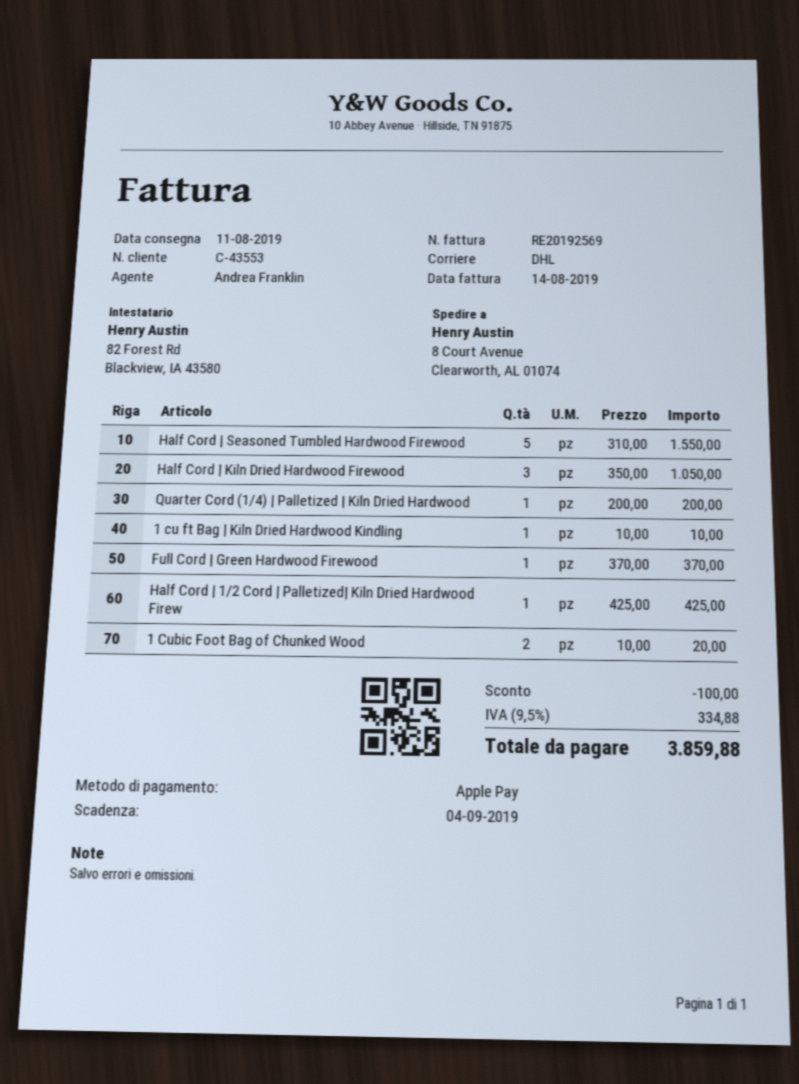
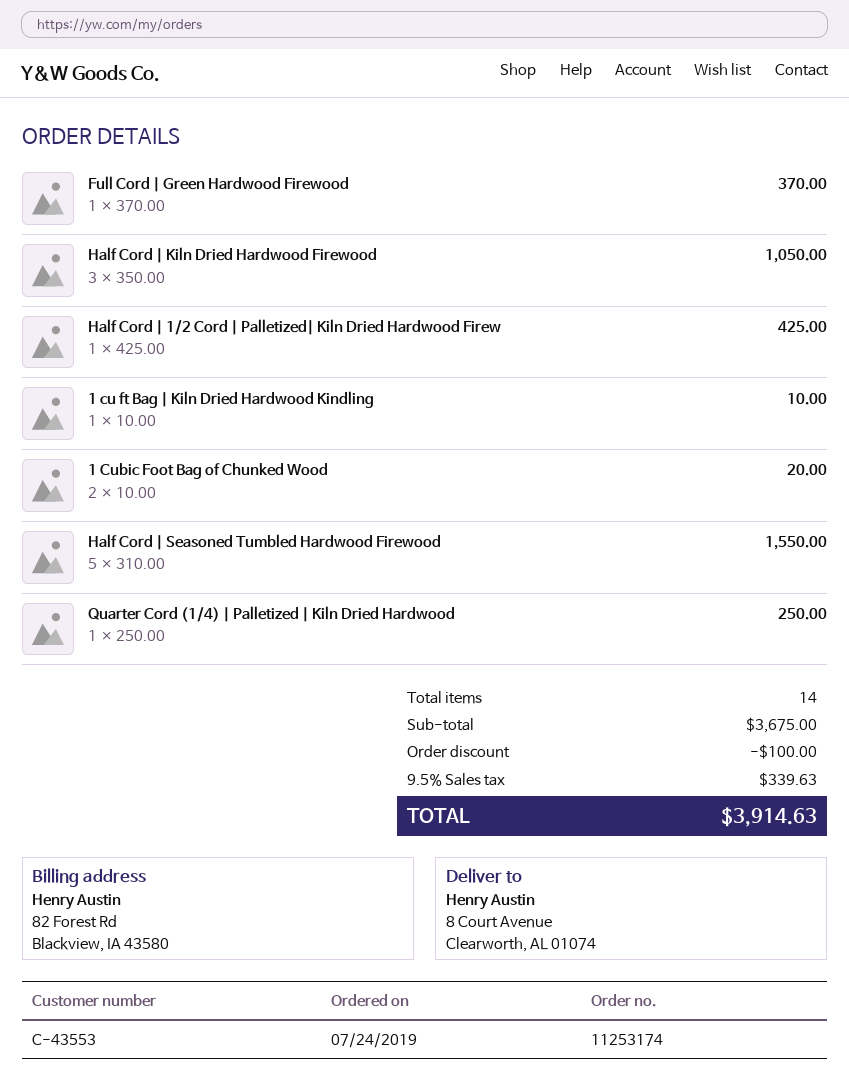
Quarter Cord (1/4) | Palletized | Kiln Dried Hardwood: 1 x 200.00 = 200.00 -> 1 x 250.00 = 250.00
tax: 9.5% = 334.88 -> 9.5% = 339.63
total: 3859.88 -> 3914.63

